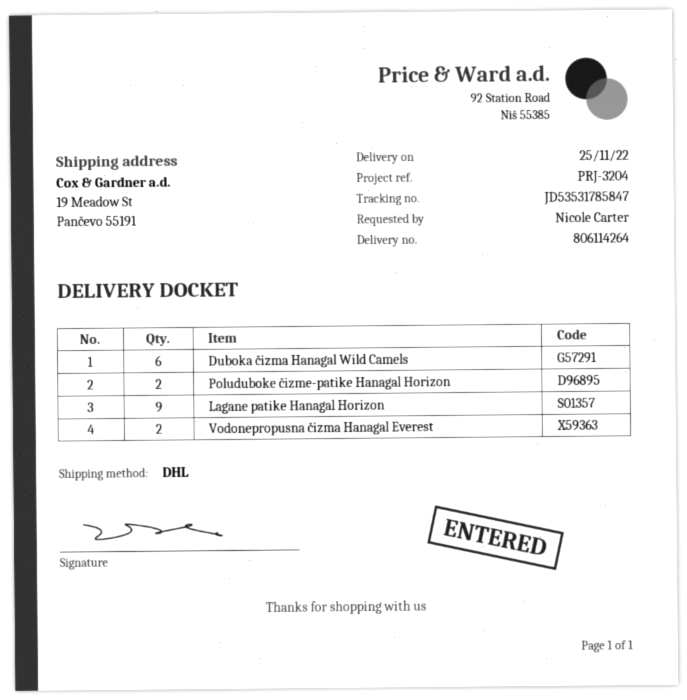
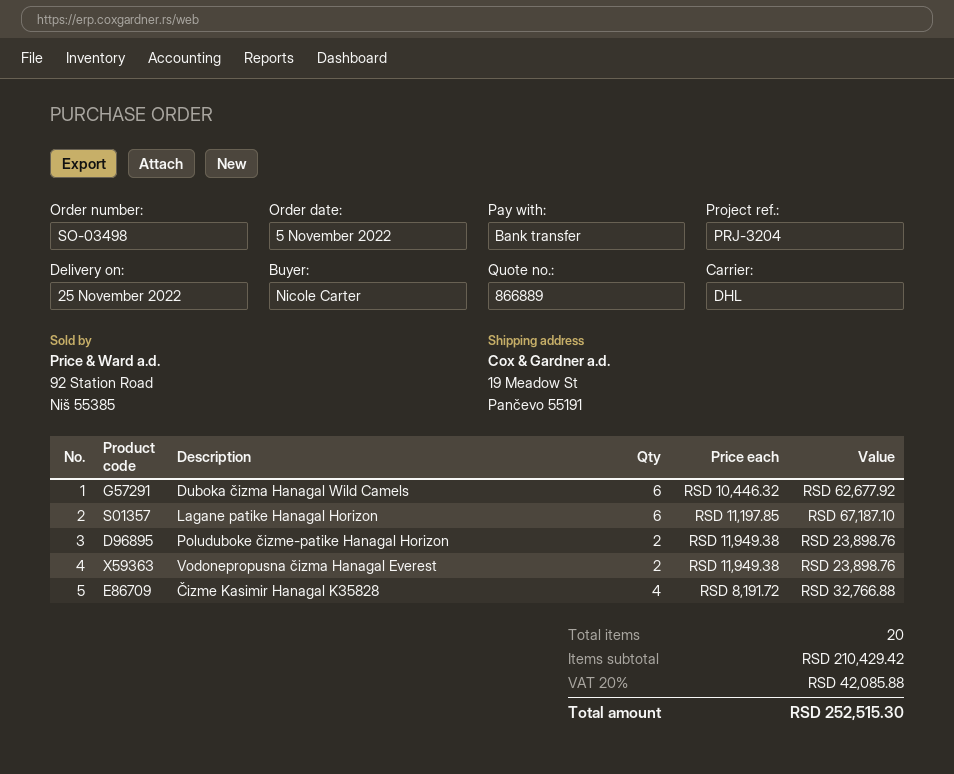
Lagane patike Hanagal Horizon: 9 -> 6
Čizme Kasimir Hanagal K35828: none -> 4

